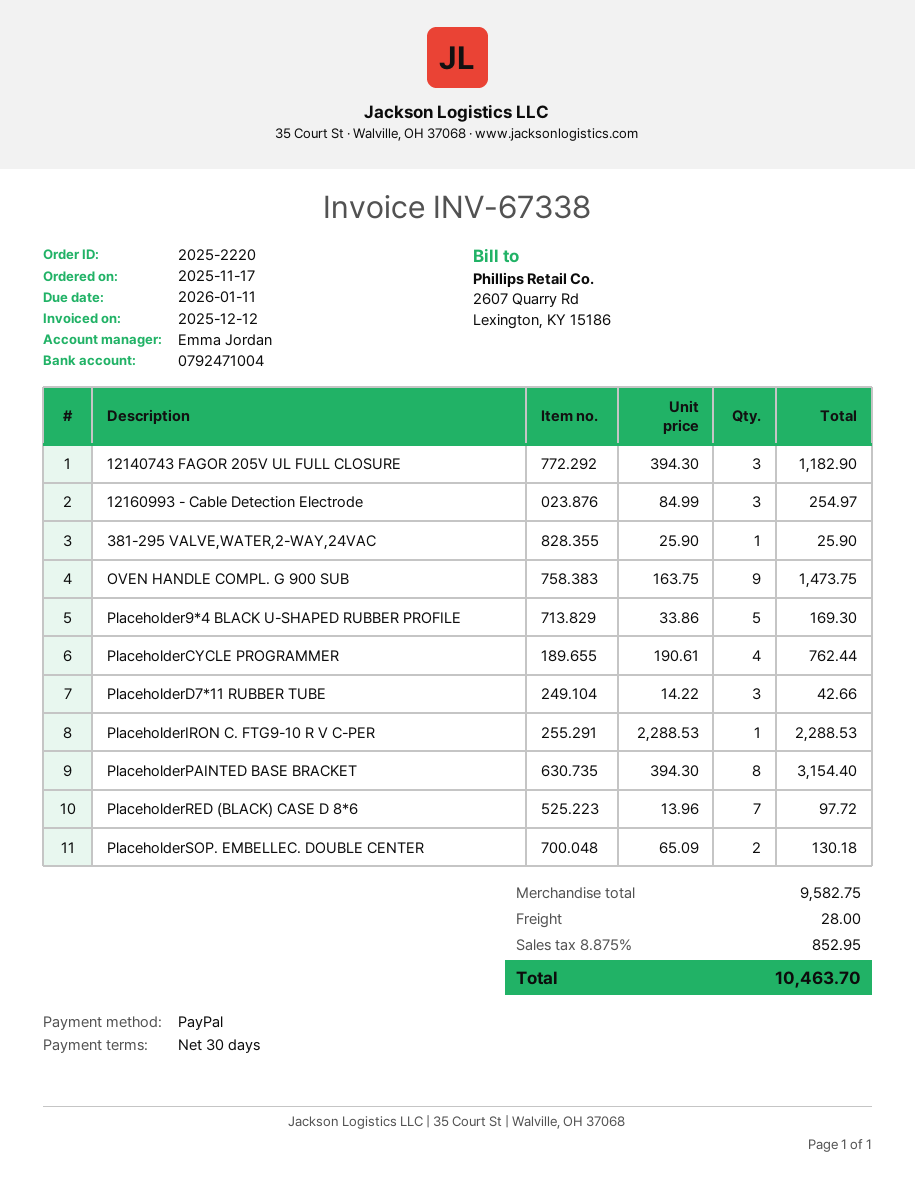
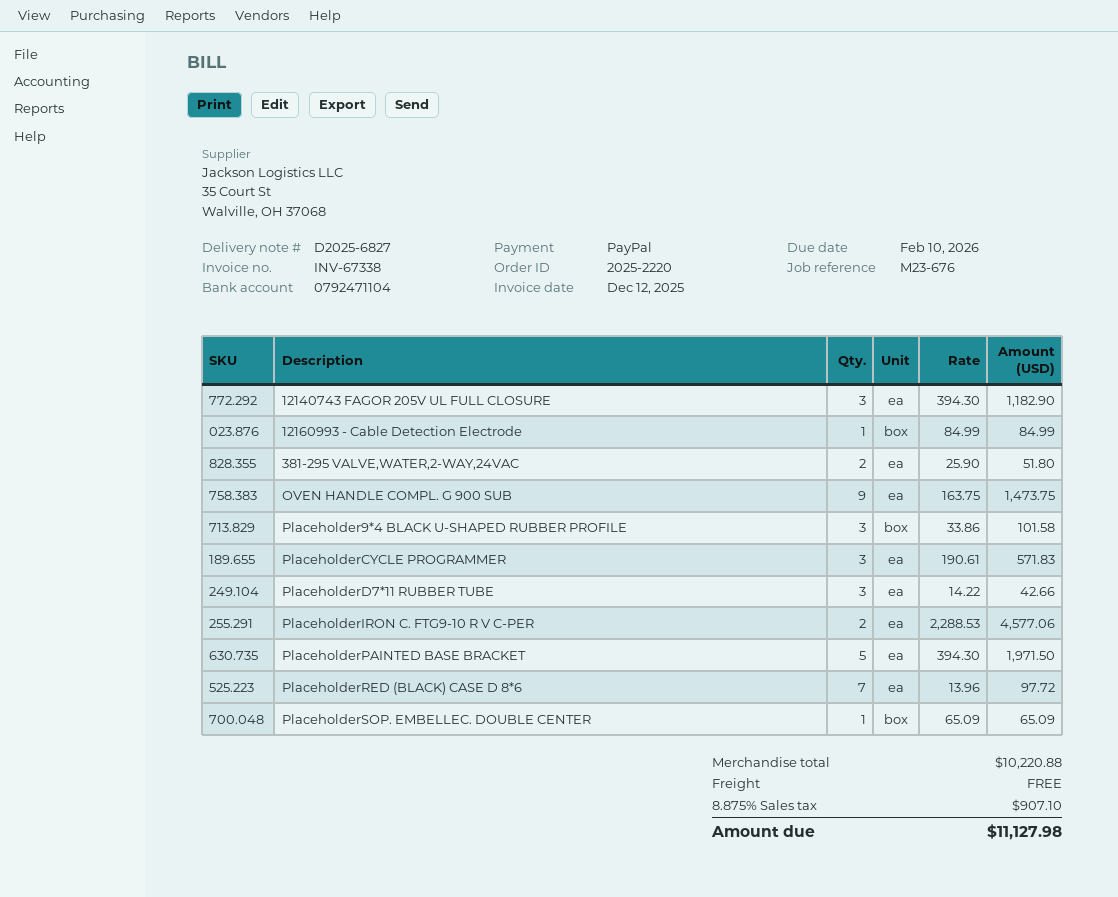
due date: 2026-01-11 -> 2026-02-10
bank account: 0792471004 -> 0792471104
12160993 - Cable Detection Electrode: 3 x 84.99 = 254.97 -> 1 x 84.99 = 84.99
381-295 VALVE,WATER,2-WAY,24VAC: 1 x 25.90 = 25.90 -> 2 x 25.90 = 51.80
Placeholder9*4 BLACK U-SHAPED RUBBER PROFILE: 5 x 33.86 = 169.30 -> 3 x 33.86 = 101.58
PlaceholderCYCLE PROGRAMMER: 4 x 190.61 = 762.44 -> 3 x 190.61 = 571.83
PlaceholderIRON C. FTG9-10 R V C-PER: 1 x 2288.53 = 2288.53 -> 2 x 2288.53 = 4577.06
PlaceholderPAINTED BASE BRACKET: 8 x 394.30 = 3154.40 -> 5 x 394.30 = 1971.50
PlaceholderSOP. EMBELLEC. DOUBLE CENTER: 2 x 65.09 = 130.18 -> 1 x 65.09 = 65.09
subtotal: 9582.75 -> 10220.88
shipping: 28.00 -> 0.00
tax: 8.875% = 852.95 -> 8.875% = 907.10
total: 10463.70 -> 11127.98

